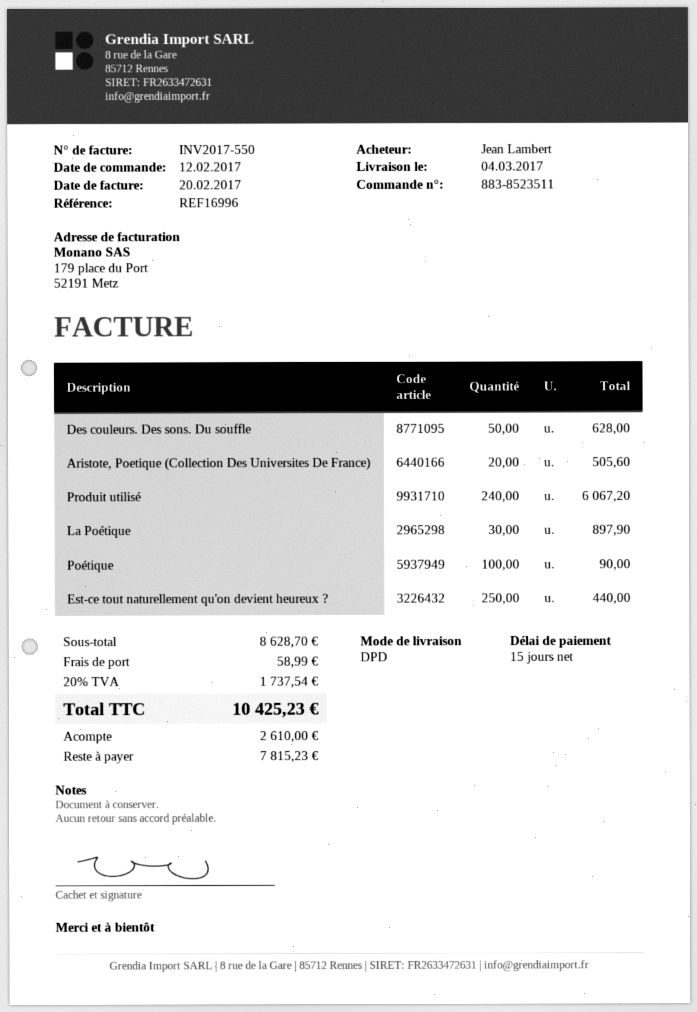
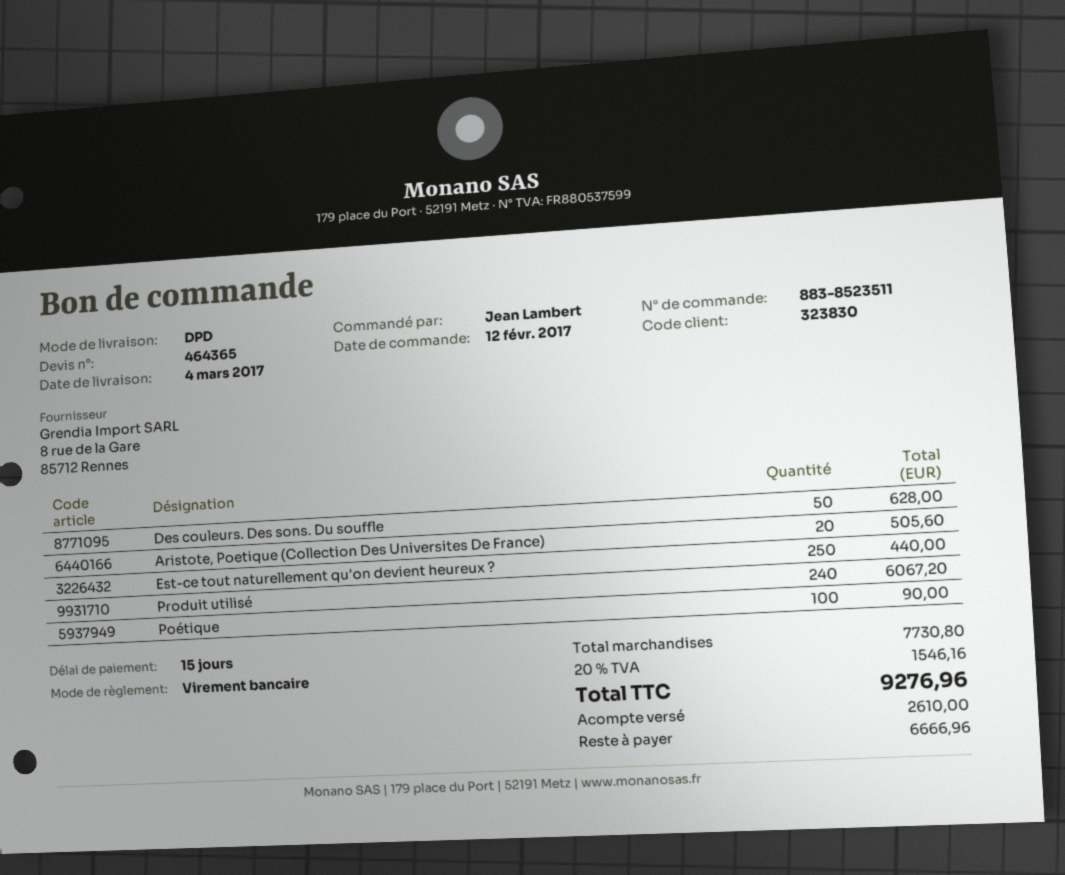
La Poétique: 30 for 897.90 -> none
subtotal: 8628.70 -> 7730.80
shipping: 58.99 -> none
tax: 20% = 1737.54 -> 20% = 1546.16
total: 10425.23 -> 9276.96
balance: 7815.23 -> 6666.96

